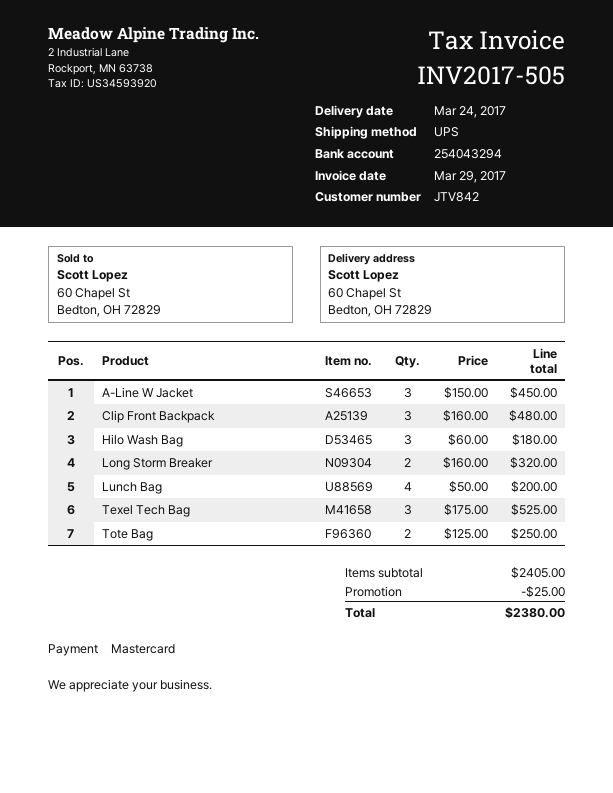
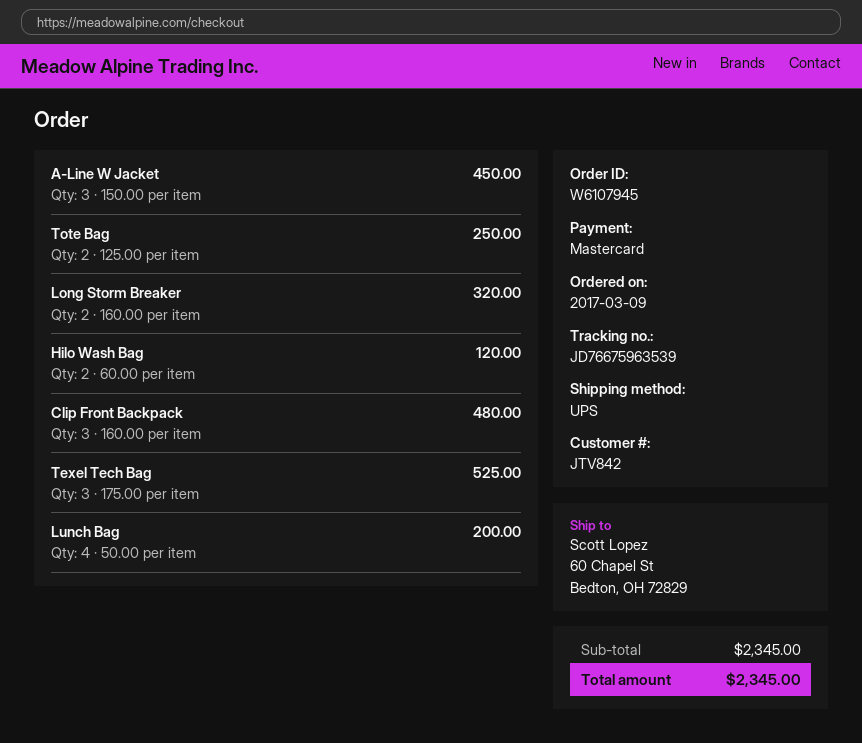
Hilo Wash Bag: 3 x 60.00 = 180.00 -> 2 x 60.00 = 120.00
subtotal: 2405.00 -> 2345.00
discount: 25.00 -> none
total: 2380.00 -> 2345.00

